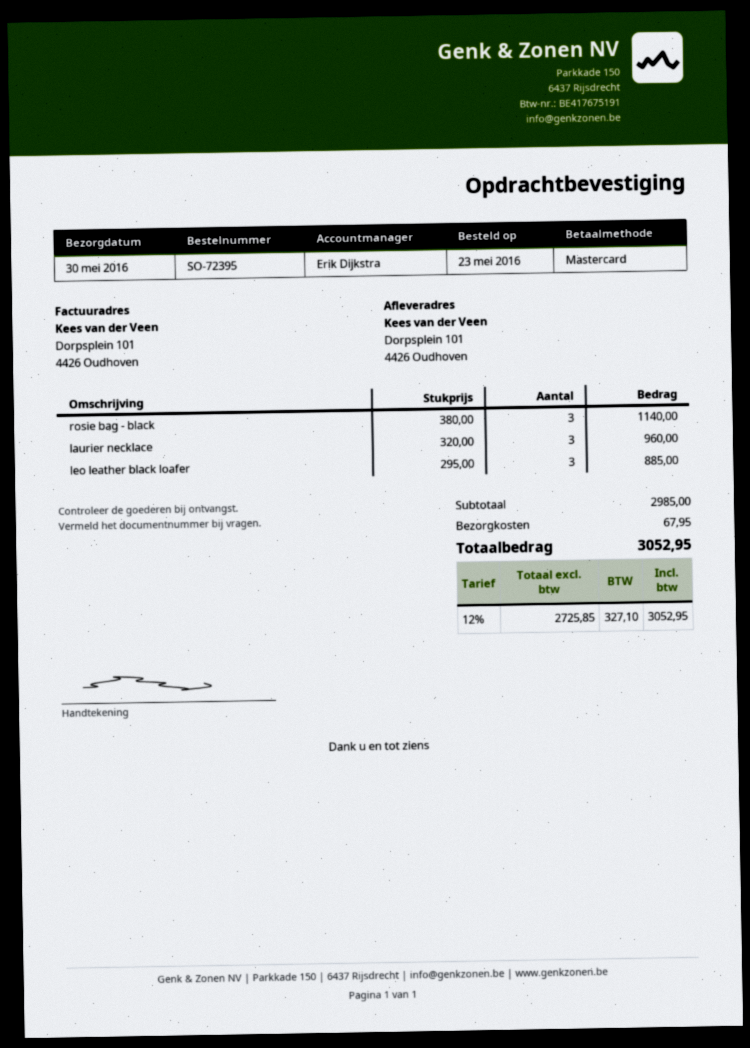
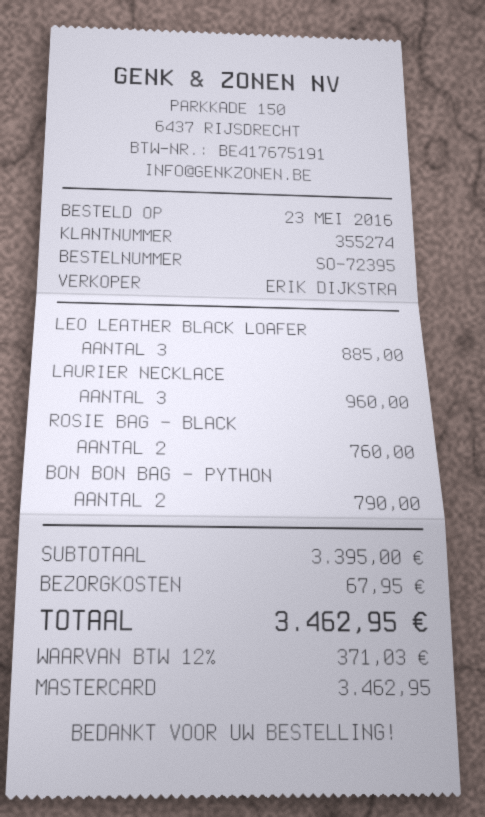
rosie bag - black: 3 for 1140.00 -> 2 for 760.00
BON BON BAG - PYTHON: none -> 2 for 790.00
subtotal: 2985.00 -> 3395.00
tax: 12% = 327.10 -> 12% = 371.03
total: 3052.95 -> 3462.95

